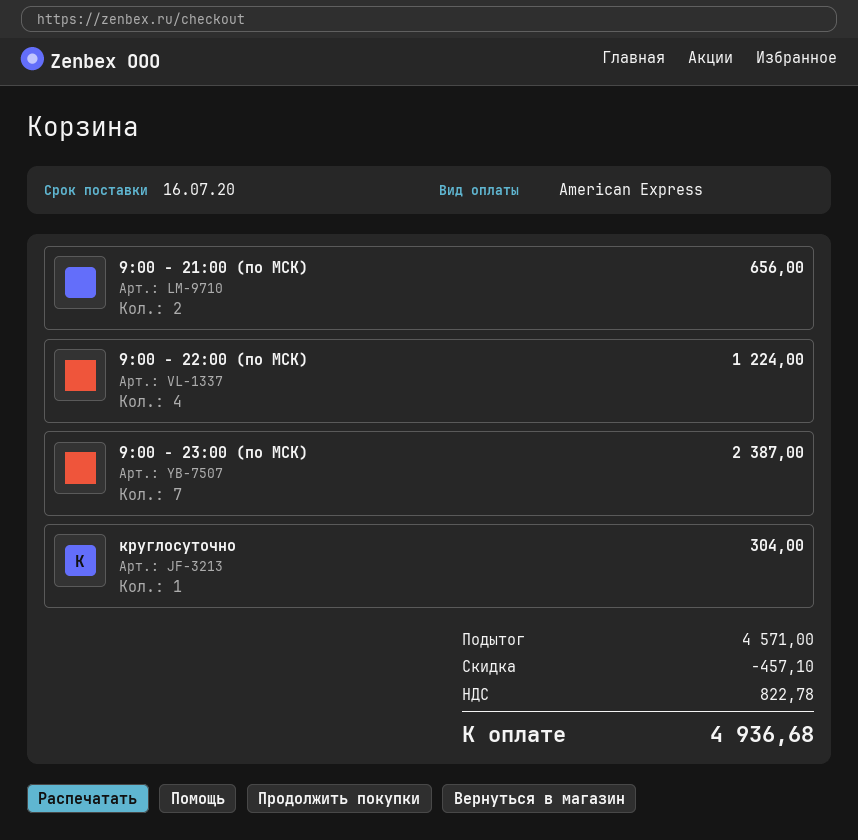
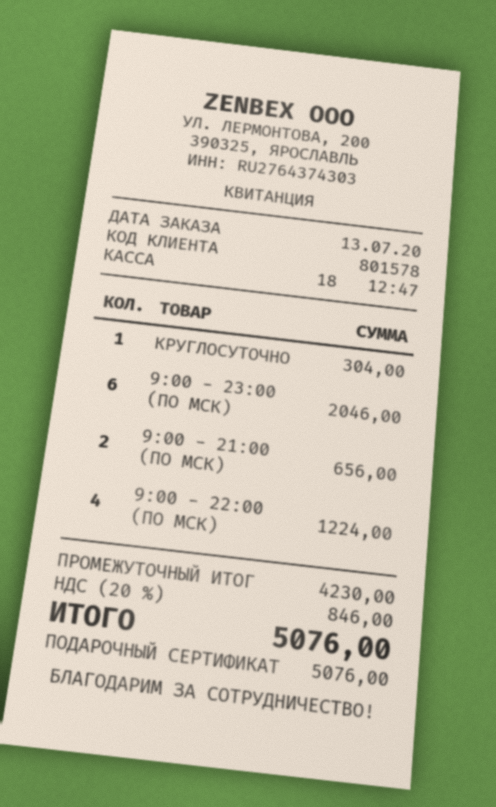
payment method: American Express -> gift card
9:00 - 23:00 (по МСК): 7 for 2387.00 -> 6 for 2046.00
subtotal: 4571.00 -> 4230.00
discount: 457.10 -> none
tax: 822.78 -> 846.00
total: 4936.68 -> 5076.00

